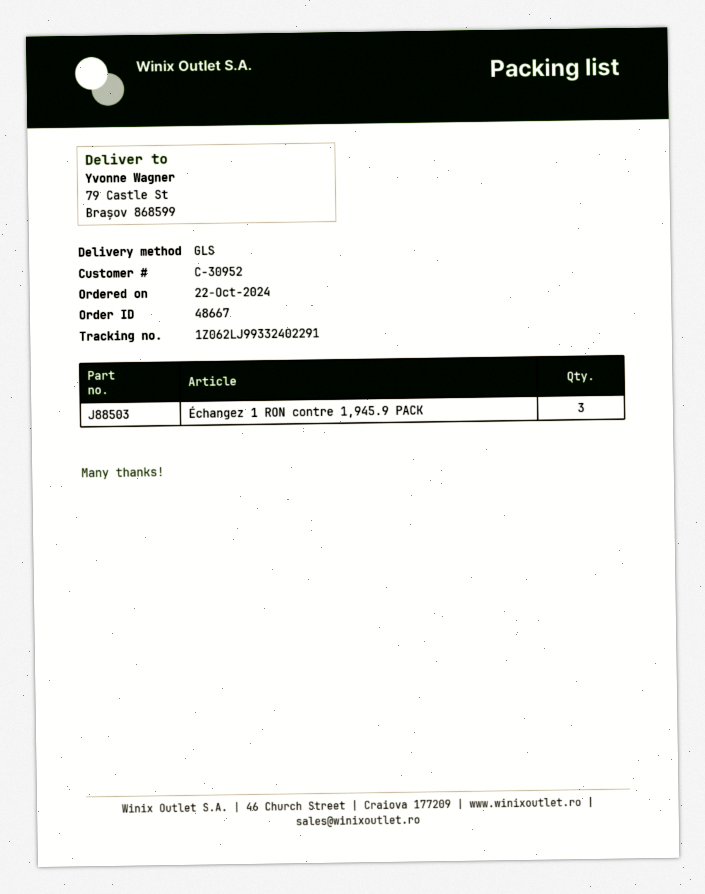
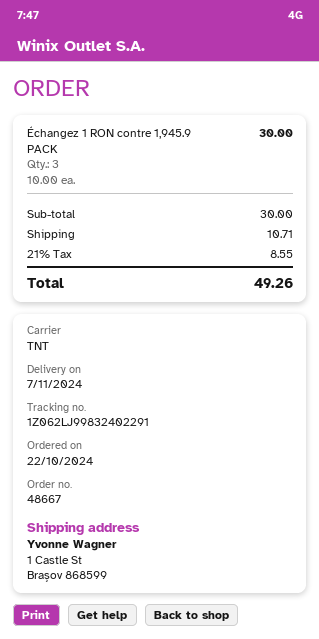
shipping method: GLS -> TNT
tracking number: 1Z062LJ99332402291 -> 1Z062LJ99832402291
ship to: 79 Castle St, Brașov 868599 -> 1 Castle St, Brașov 868599

